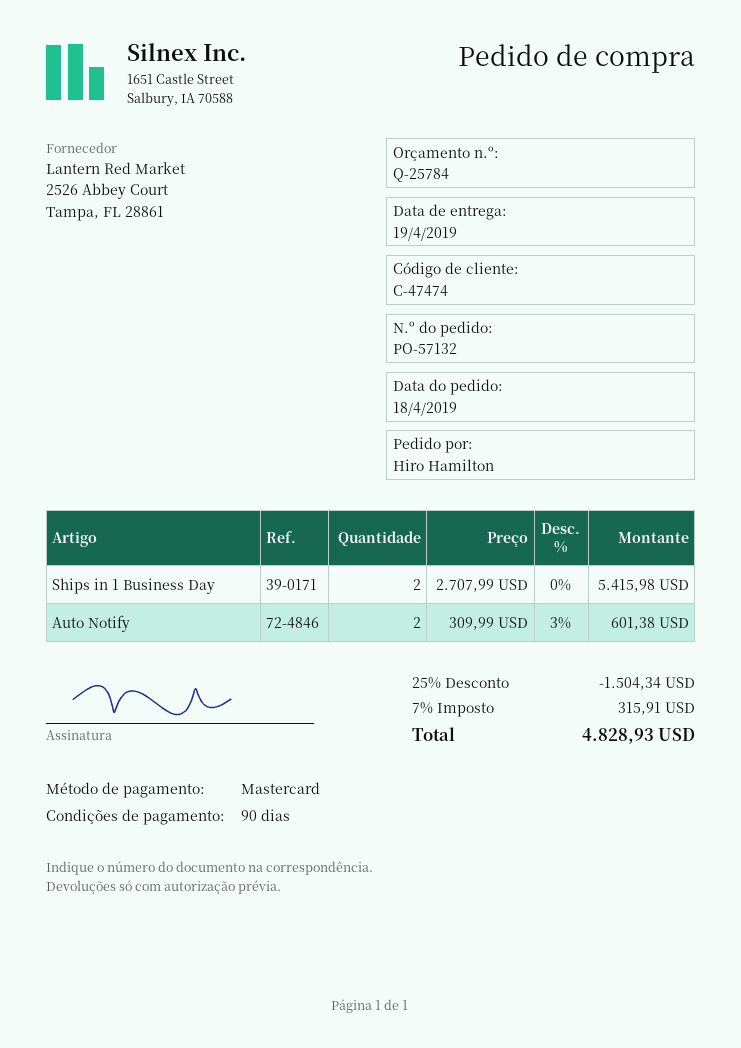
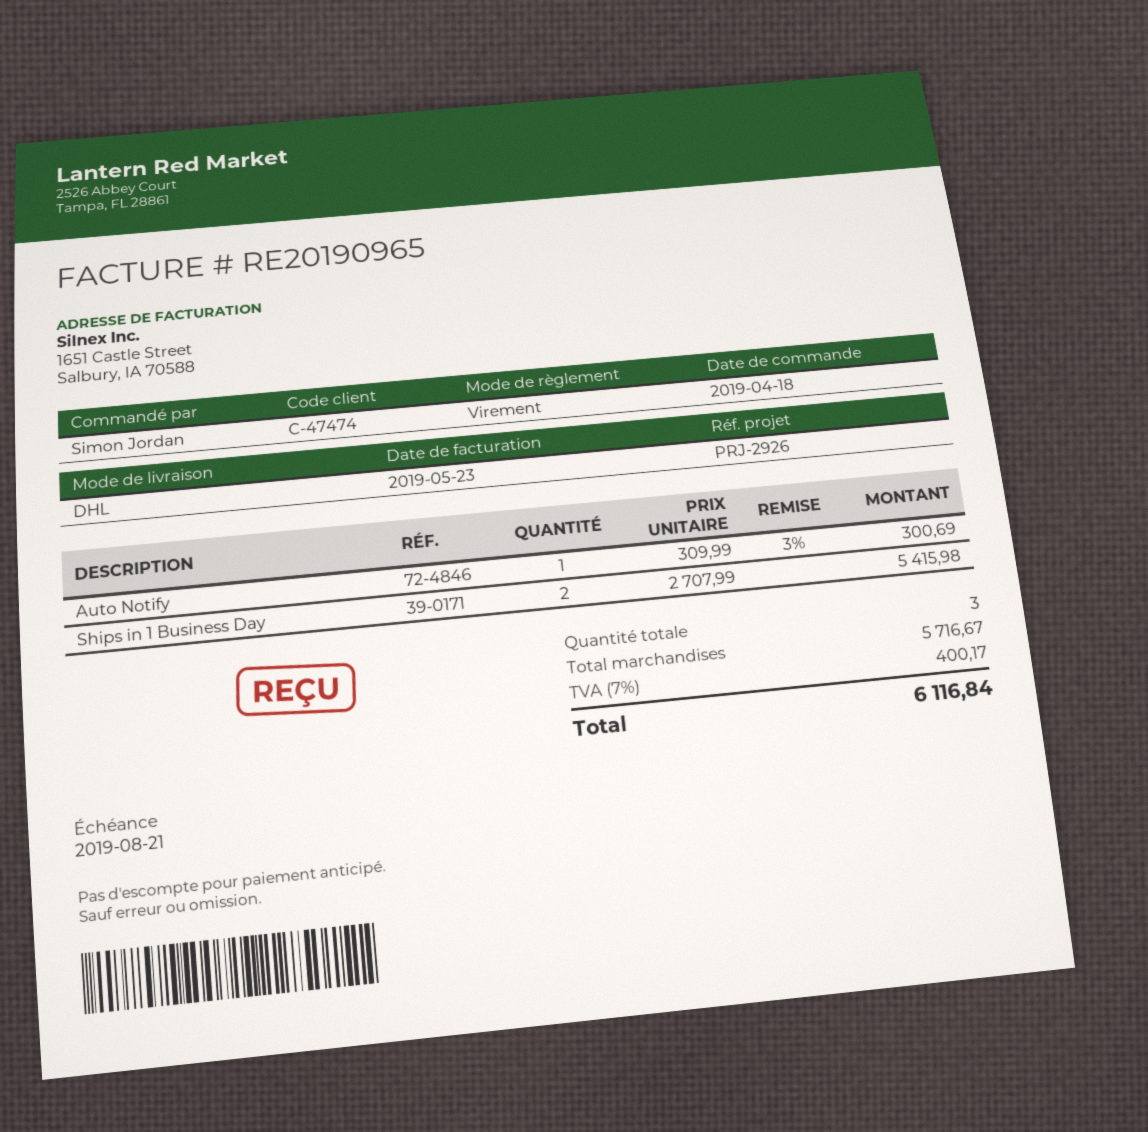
ordered by: Hiro Hamilton -> Simon Jordan
payment method: Mastercard -> bank transfer
Auto Notify: 2 x 309.99 - 3% = 601.38 -> 1 x 309.99 - 3% = 300.69
discount: 25% = 1504.34 -> none
tax: 7% = 315.91 -> 7% = 400.17
total: 4828.93 -> 6116.84

